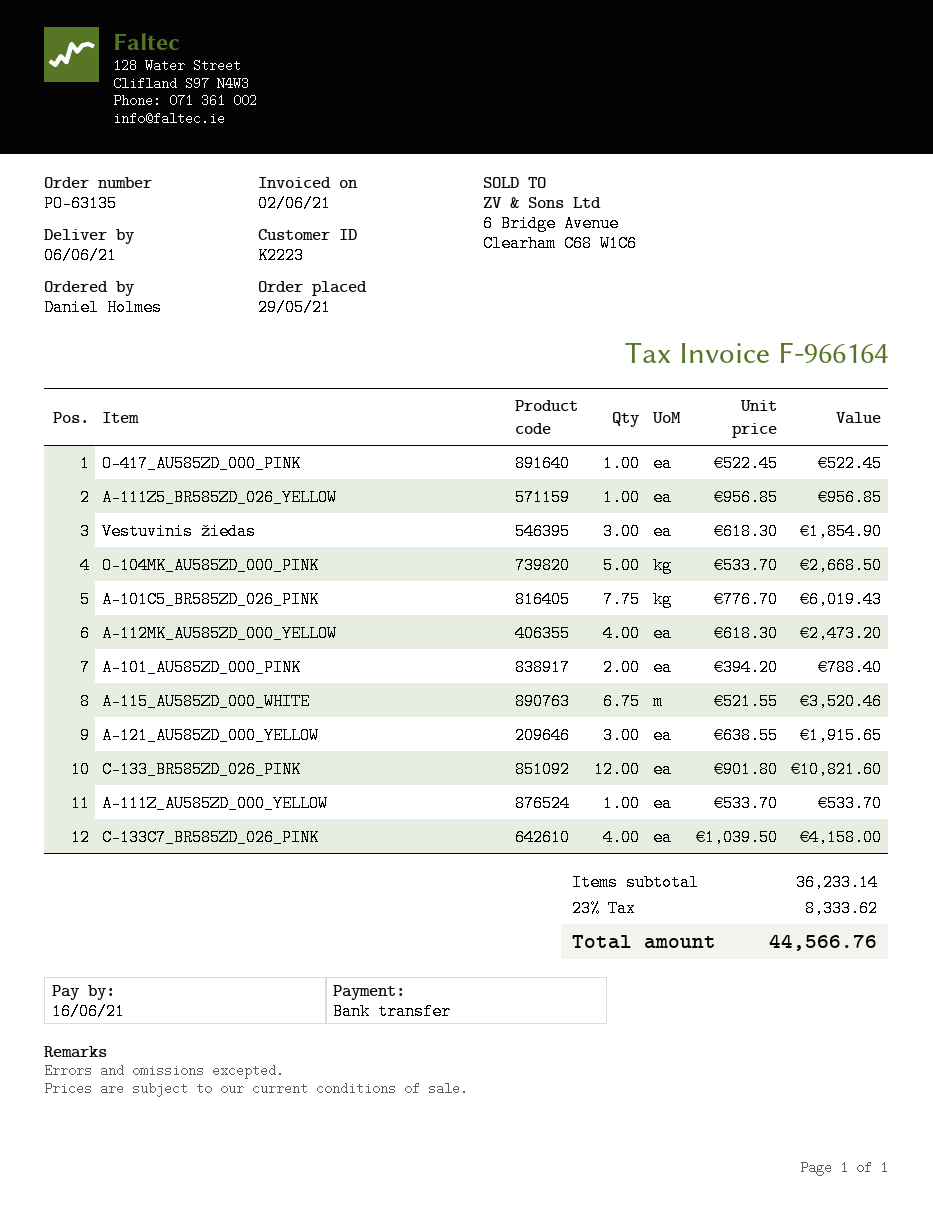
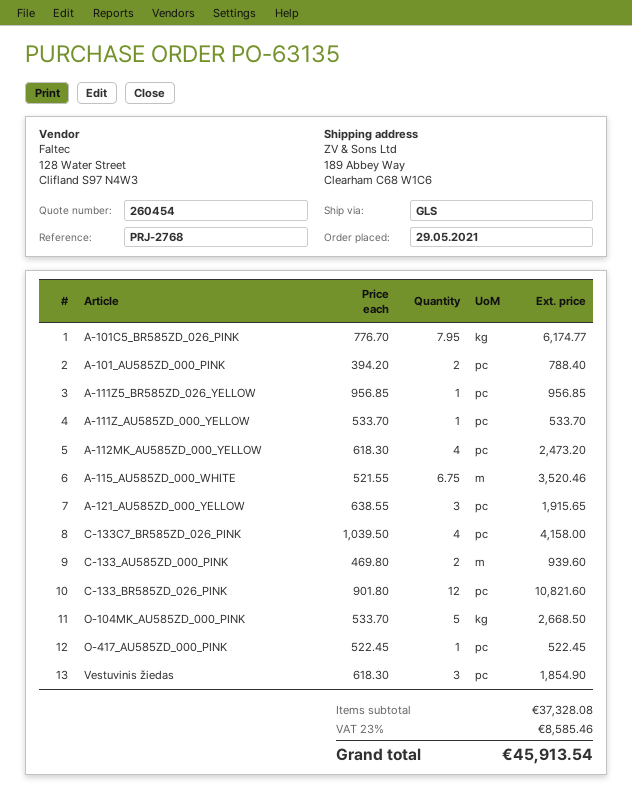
A-101C5_BR585ZD_026_PINK: 7.75 x 776.70 = 6019.43 -> 7.95 x 776.70 = 6174.77
C-133_AU585ZD_000_PINK: none -> 2 x 469.80 = 939.60
subtotal: 36233.14 -> 37328.08
tax: 23% = 8333.62 -> 23% = 8585.46
total: 44566.76 -> 45913.54

